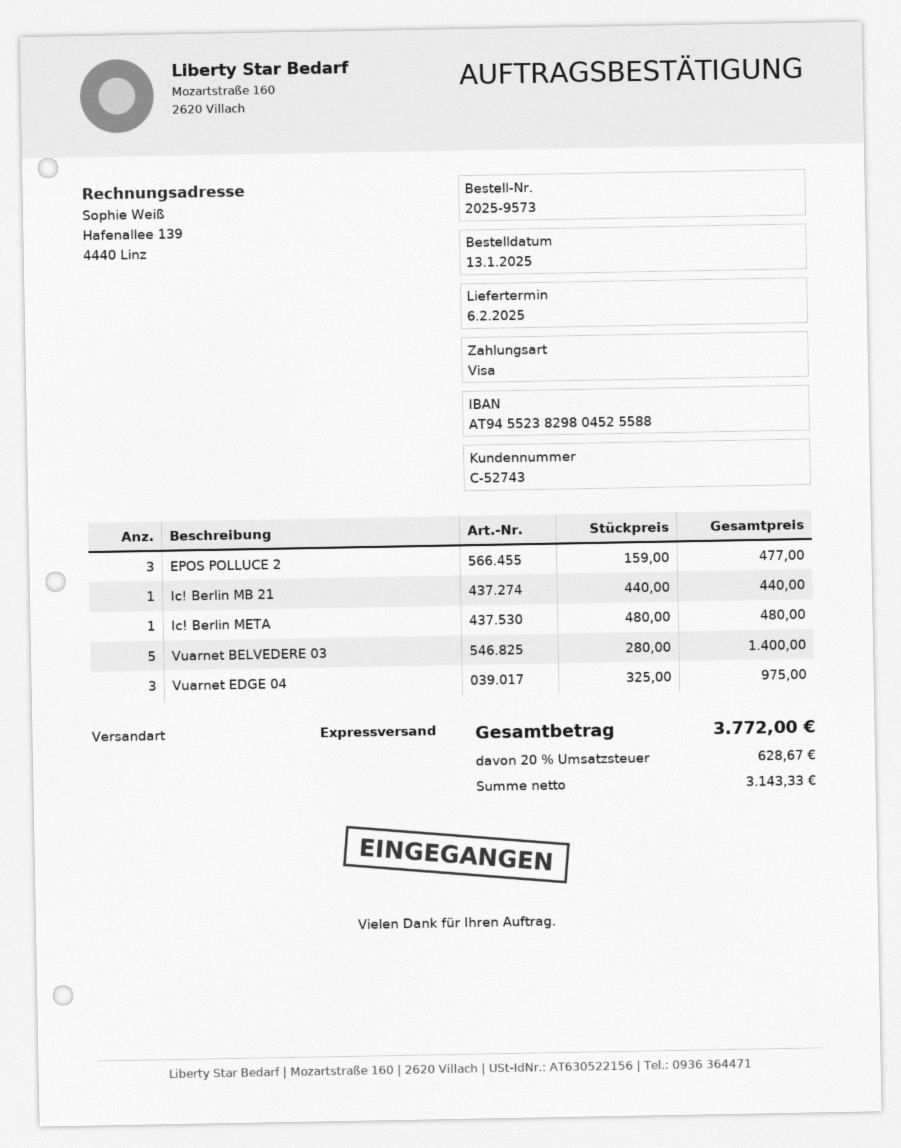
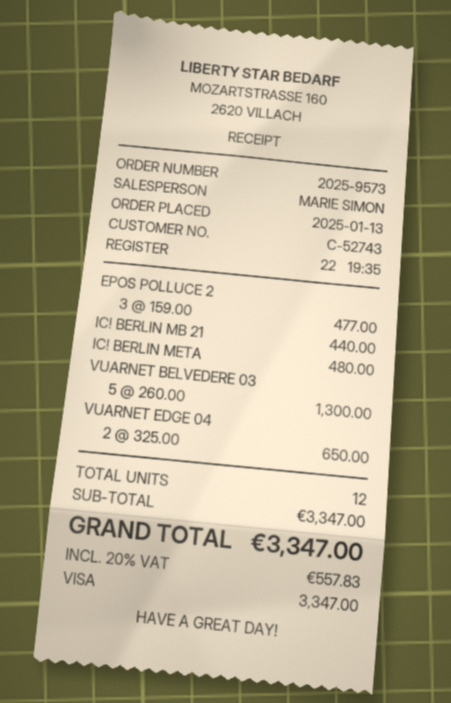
Vuarnet BELVEDERE 03: 5 x 280.00 = 1400.00 -> 5 x 260.00 = 1300.00
Vuarnet EDGE 04: 3 x 325.00 = 975.00 -> 2 x 325.00 = 650.00
tax: 20% = 628.67 -> 20% = 557.83
total: 3772.00 -> 3347.00

